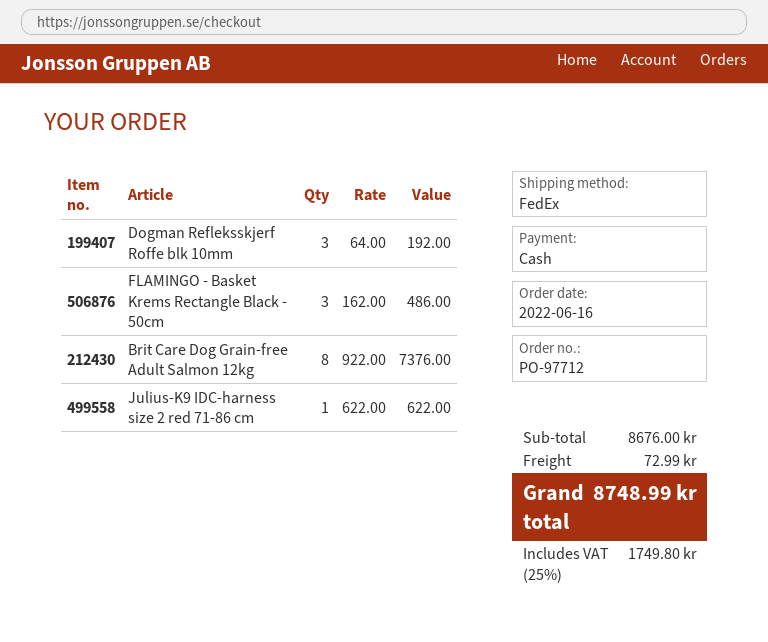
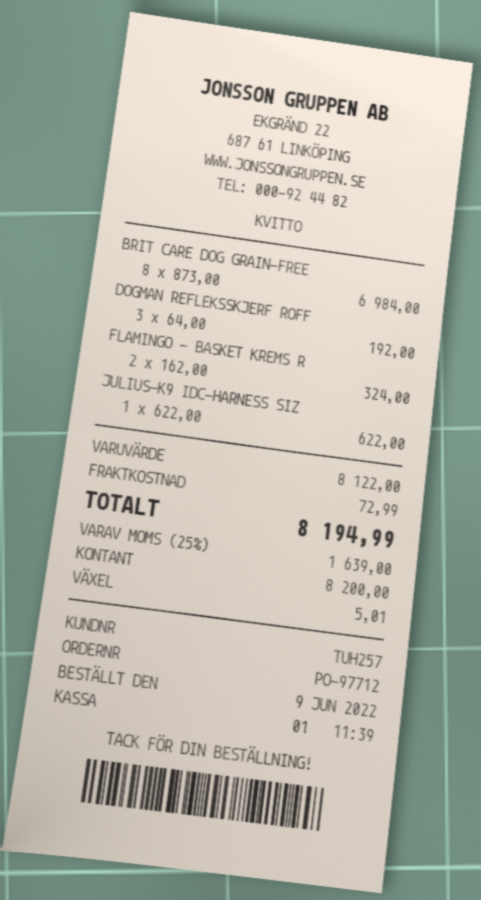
order date: 2022-06-16 -> 2022-06-09
FLAMINGO - Basket Krems Rectangle Black - 50cm: 3 x 162.00 = 486.00 -> 2 x 162.00 = 324.00
Brit Care Dog Grain-free Adult Salmon 12kg: 8 x 922.00 = 7376.00 -> 8 x 873.00 = 6984.00
subtotal: 8676.00 -> 8122.00
tax: 25% = 1749.80 -> 25% = 1639.00
total: 8748.99 -> 8194.99

